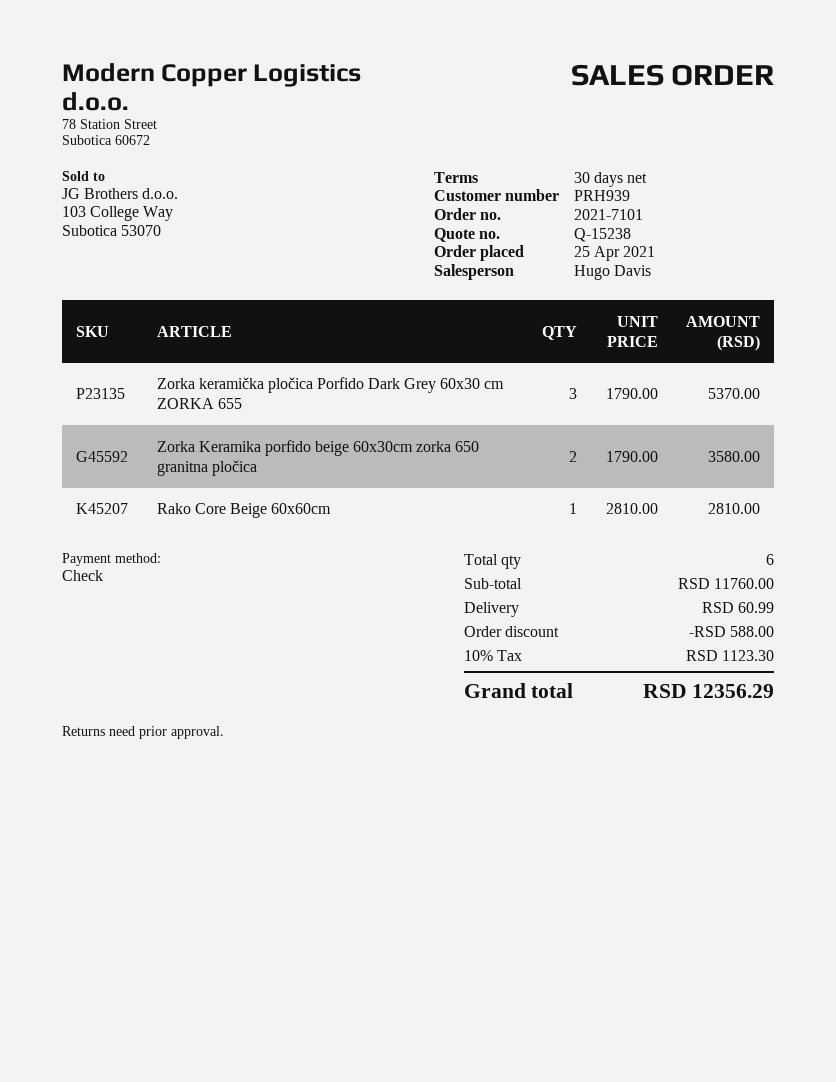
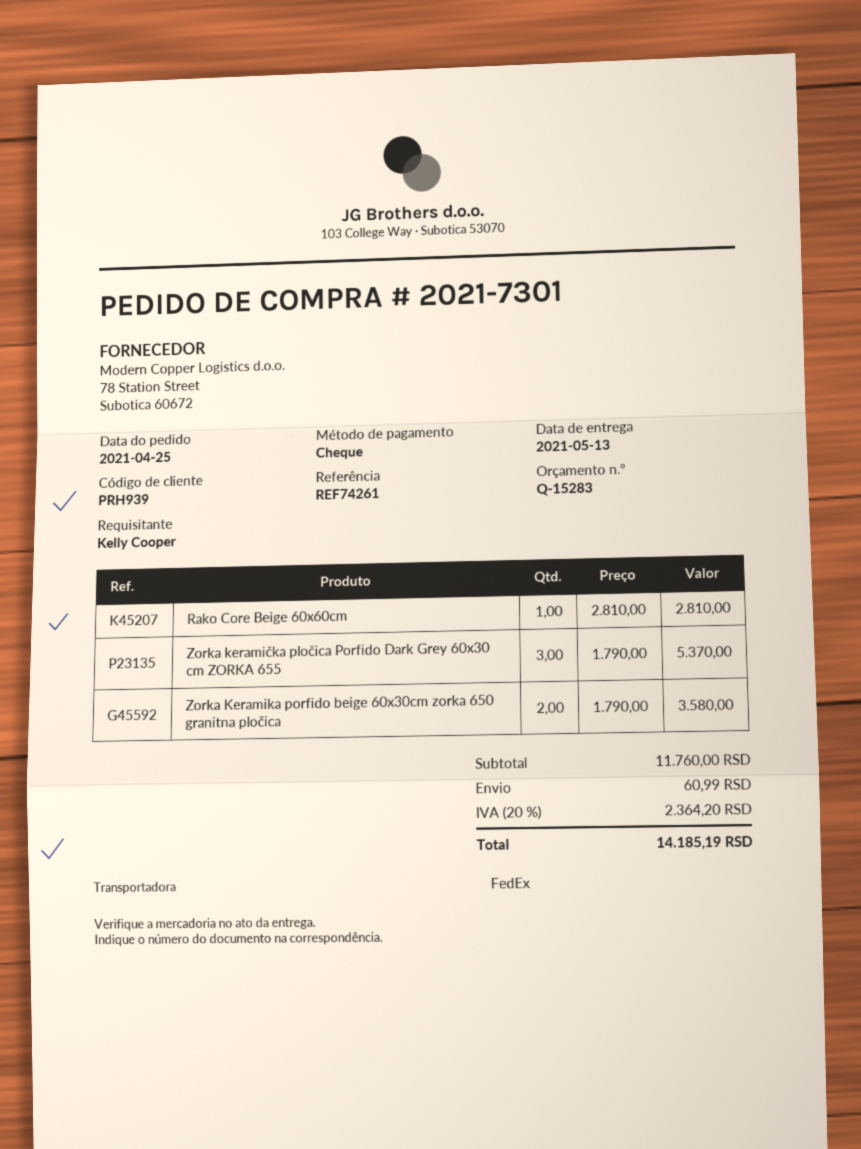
quote number: Q-15238 -> Q-15283
order number: 2021-7101 -> 2021-7301
discount: 588.00 -> none
tax: 10% = 1123.30 -> 20% = 2364.20
total: 12356.29 -> 14185.19

